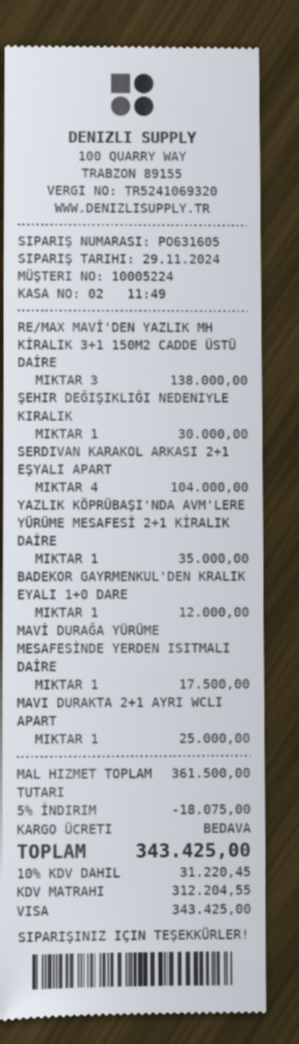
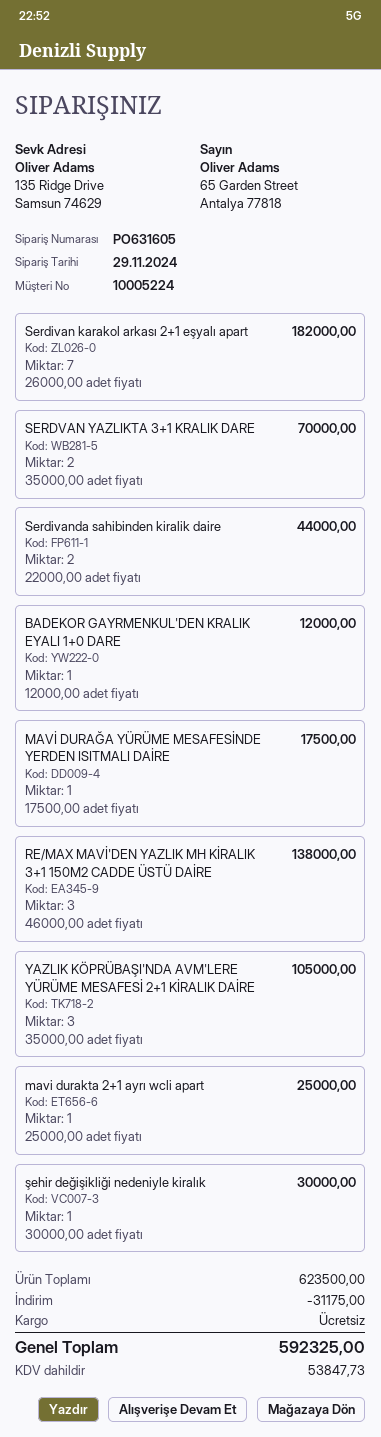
SERDIVAN KARAKOL ARKASI 2+1 EŞYALI APART: 4 for 104000.00 -> 7 for 182000.00
YAZLIK KÖPRÜBAŞI'NDA AVM'LERE YÜRÜME MESAFESİ 2+1 KİRALIK DAİRE: 1 for 35000.00 -> 3 for 105000.00
SERDVAN YAZLIKTA 3+1 KRALIK DARE: none -> 2 for 70000.00
Serdivanda sahibinden kiralik daire: none -> 2 for 44000.00
subtotal: 361500.00 -> 623500.00
discount: 18075.00 -> 31175.00
tax: 31220.45 -> 53847.73
total: 343425.00 -> 592325.00

